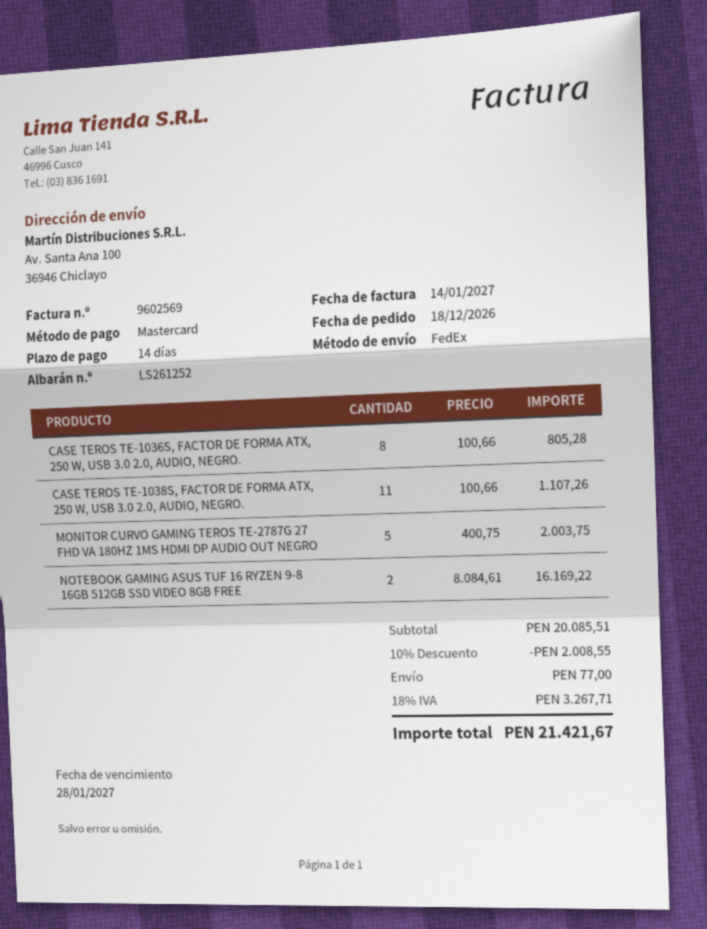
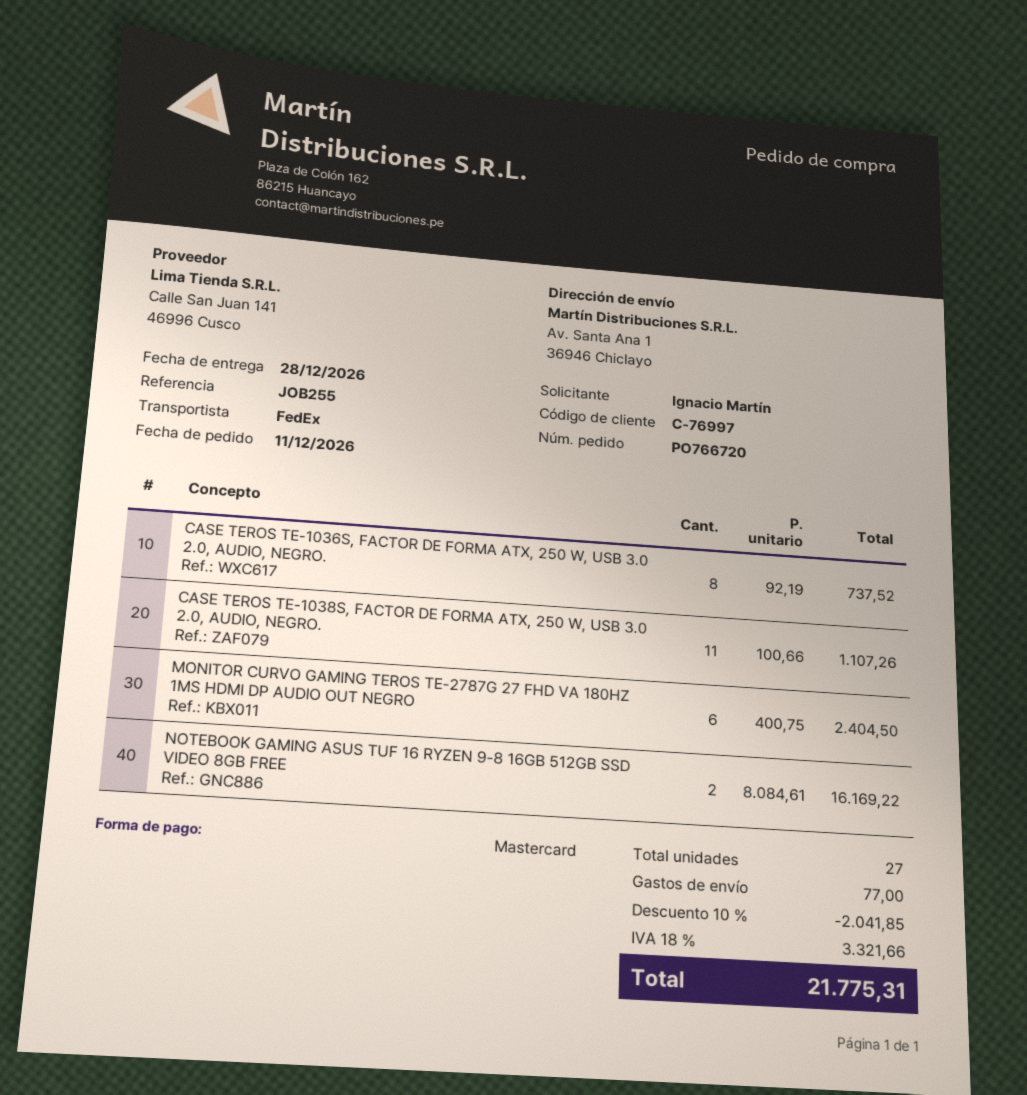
order date: 2026-12-18 -> 2026-12-11
ship to: Av. Santa Ana 100, 36946 Chiclayo -> Av. Santa Ana 1, 36946 Chiclayo
CASE TEROS TE-1036S, FACTOR DE FORMA ATX, 250 W, USB 3.0 2.0, AUDIO, NEGRO.: 8 x 100.66 = 805.28 -> 8 x 92.19 = 737.52
MONITOR CURVO GAMING TEROS TE-2787G 27 FHD VA 180HZ 1MS HDMI DP AUDIO OUT NEGRO: 5 x 400.75 = 2003.75 -> 6 x 400.75 = 2404.50
discount: 10% = 2008.55 -> 10% = 2041.85
tax: 18% = 3267.71 -> 18% = 3321.66
total: 21421.67 -> 21775.31

